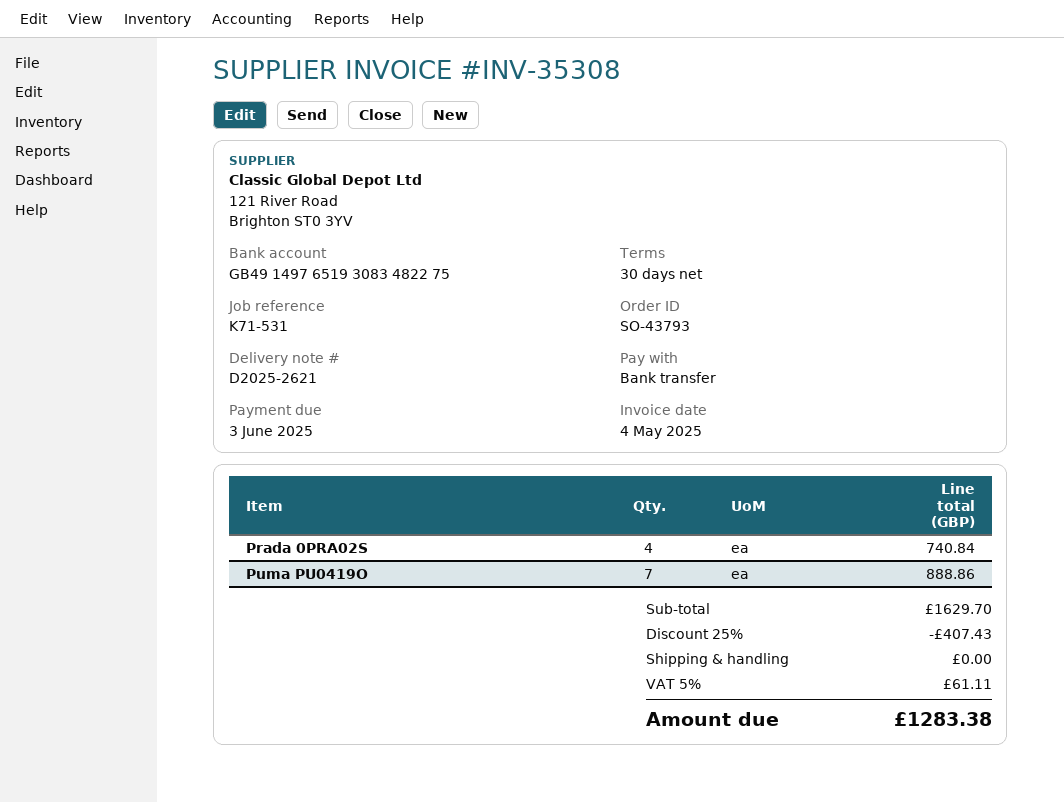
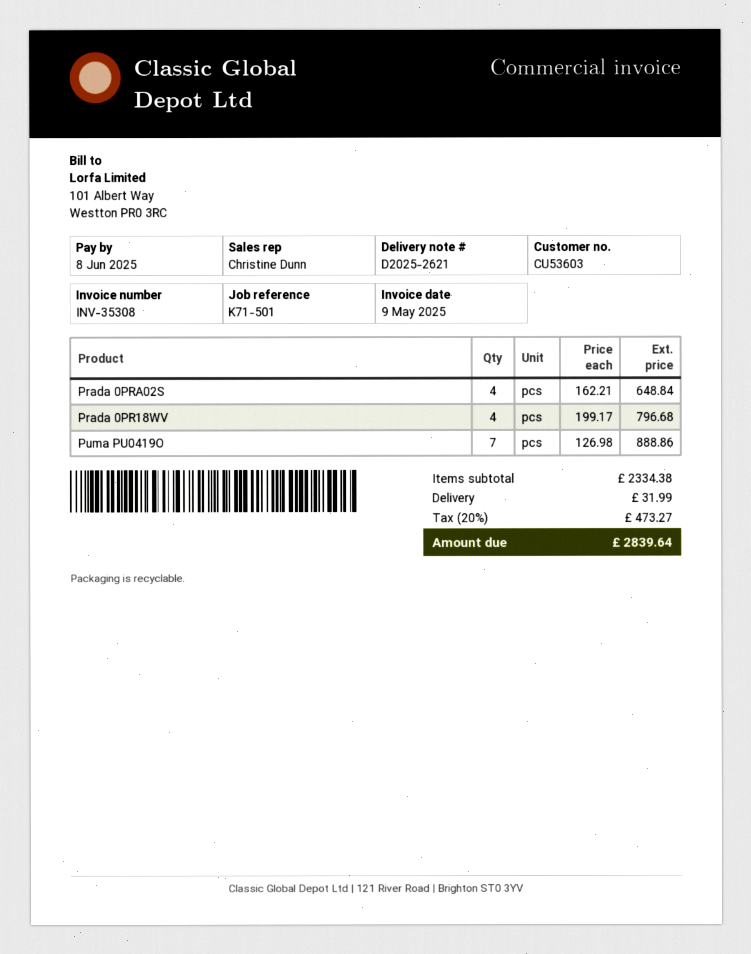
invoice date: 2025-05-04 -> 2025-05-09
due date: 2025-06-03 -> 2025-06-08
reference: K71-531 -> K71-501
Prada 0PRA02S: 4 for 740.84 -> 4 for 648.84
Prada 0PR18WV: none -> 4 for 796.68
subtotal: 1629.70 -> 2334.38
discount: 25% = 407.43 -> none
shipping: 0.00 -> 31.99
tax: 5% = 61.11 -> 20% = 473.27
total: 1283.38 -> 2839.64

